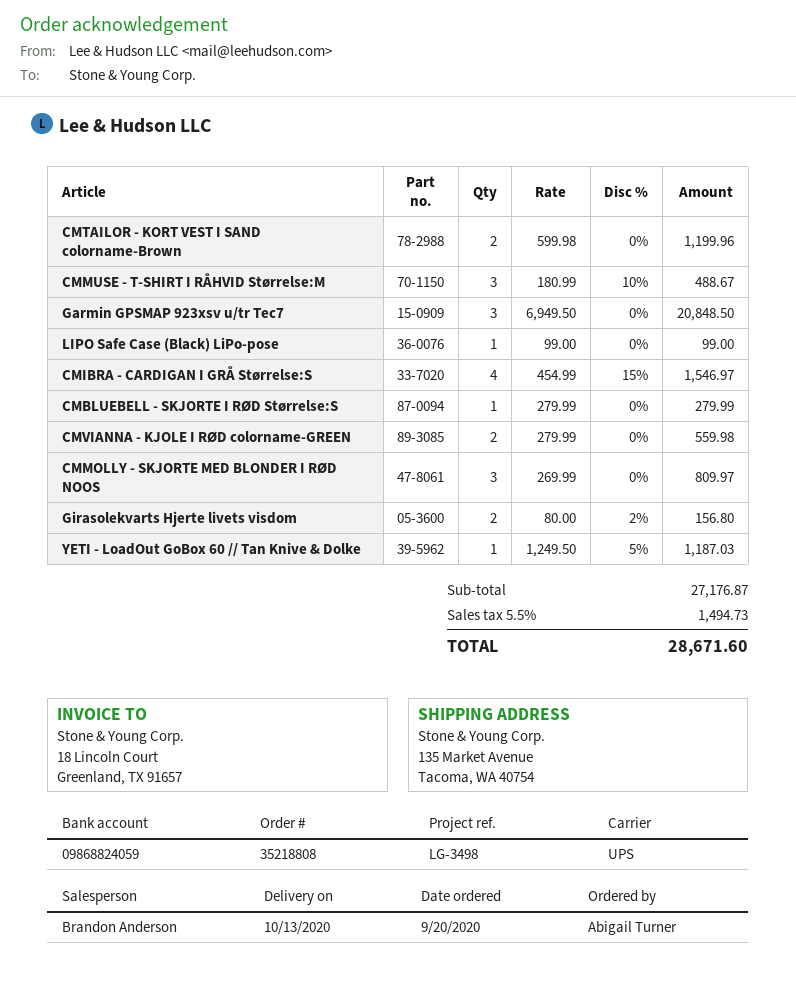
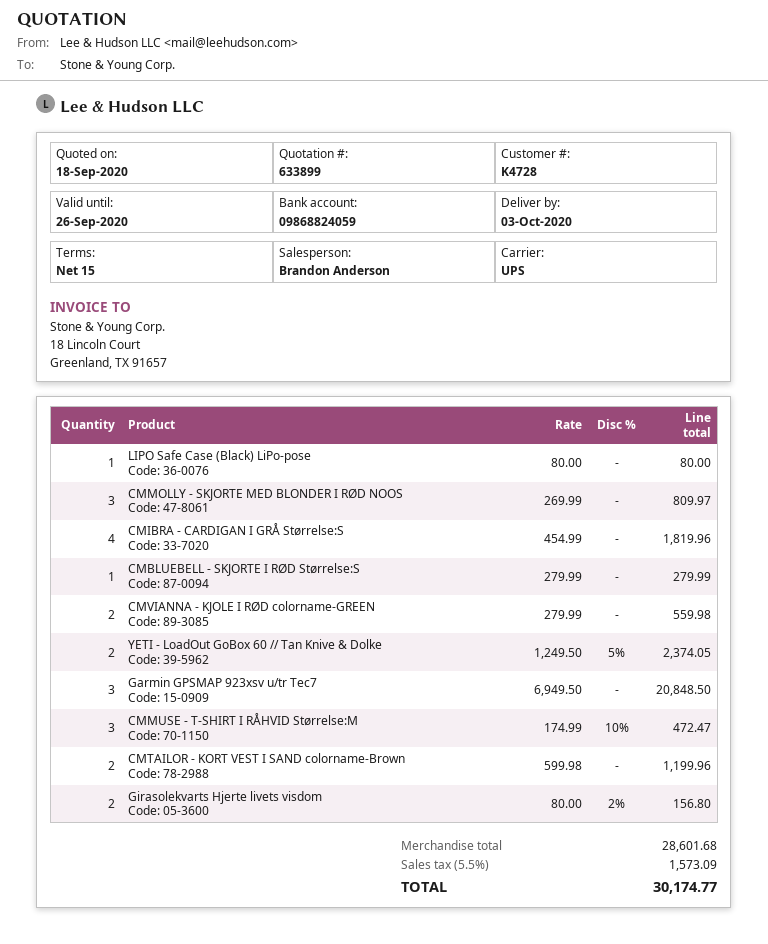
delivery date: 2020-10-13 -> 2020-10-03
CMMUSE - T-SHIRT I RÅHVID Størrelse:M: 3 x 180.99 - 10% = 488.67 -> 3 x 174.99 - 10% = 472.47
LIPO Safe Case (Black) LiPo-pose: 1 x 99.00 = 99.00 -> 1 x 80.00 = 80.00
CMIBRA - CARDIGAN I GRÅ Størrelse:S: 4 x 454.99 - 15% = 1546.97 -> 4 x 454.99 = 1819.96
YETI - LoadOut GoBox 60 // Tan Knive & Dolke: 1 x 1249.50 - 5% = 1187.03 -> 2 x 1249.50 - 5% = 2374.05
subtotal: 27176.87 -> 28601.68
tax: 5.5% = 1494.73 -> 5.5% = 1573.09
total: 28671.60 -> 30174.77

